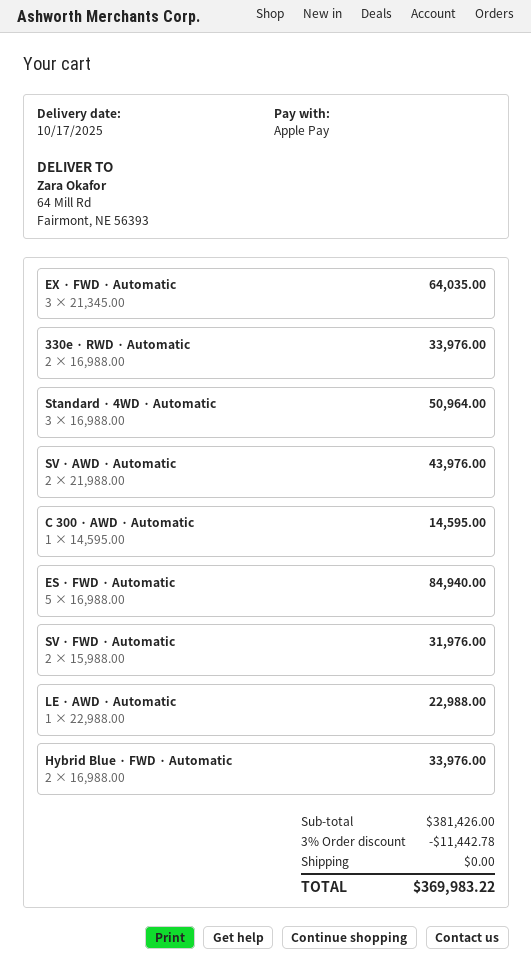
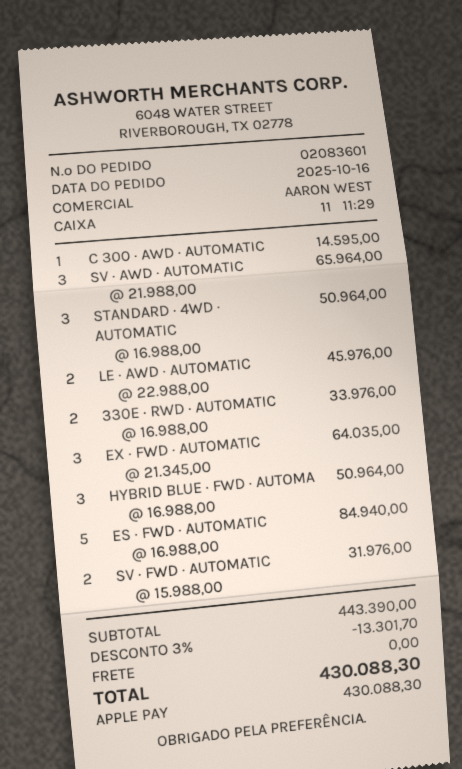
SV · AWD · Automatic: 2 x 21988.00 = 43976.00 -> 3 x 21988.00 = 65964.00
LE · AWD · Automatic: 1 x 22988.00 = 22988.00 -> 2 x 22988.00 = 45976.00
Hybrid Blue · FWD · Automatic: 2 x 16988.00 = 33976.00 -> 3 x 16988.00 = 50964.00
subtotal: 381426.00 -> 443390.00
discount: 3% = 11442.78 -> 3% = 13301.70
total: 369983.22 -> 430088.30

